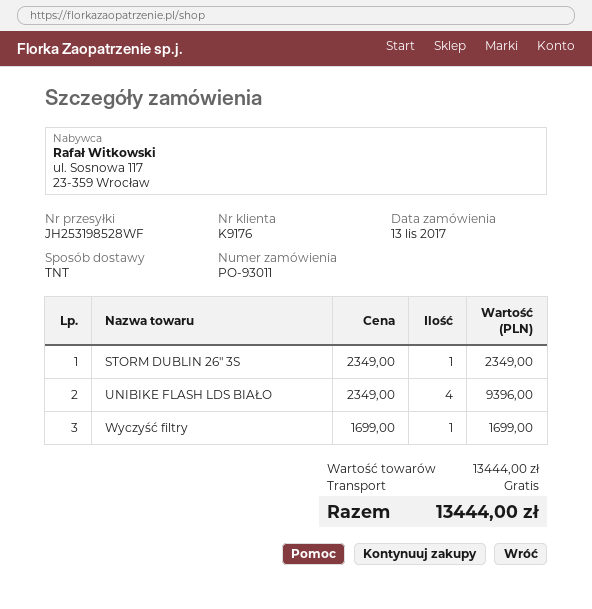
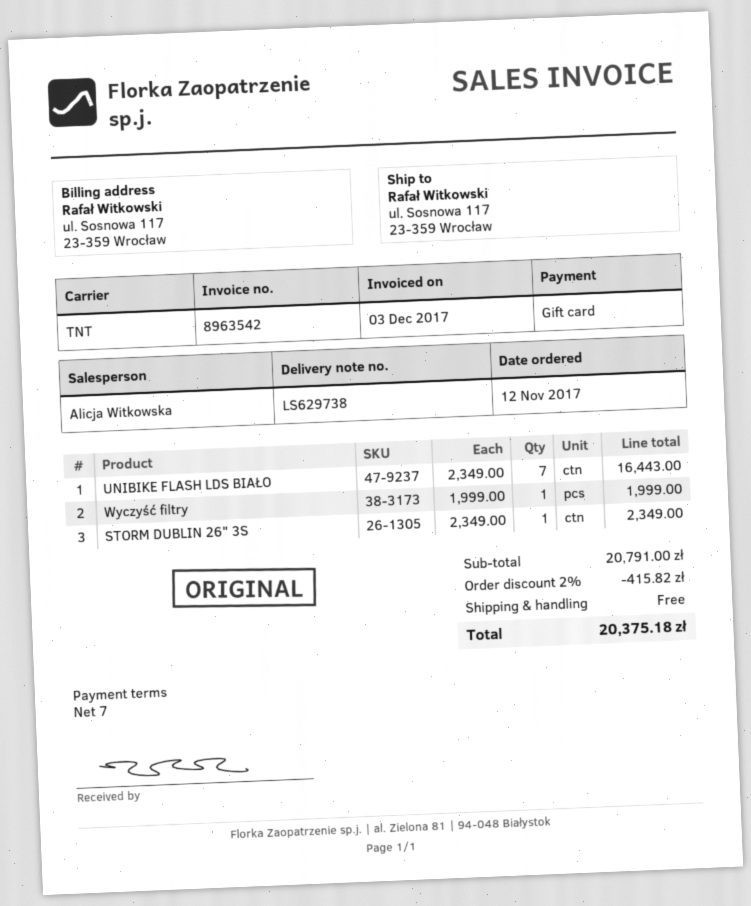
order date: 2017-11-13 -> 2017-11-12
UNIBIKE FLASH LDS BIAŁO: 4 x 2349.00 = 9396.00 -> 7 x 2349.00 = 16443.00
Wyczyść filtry: 1 x 1699.00 = 1699.00 -> 1 x 1999.00 = 1999.00
subtotal: 13444.00 -> 20791.00
discount: none -> 2% = 415.82
total: 13444.00 -> 20375.18

